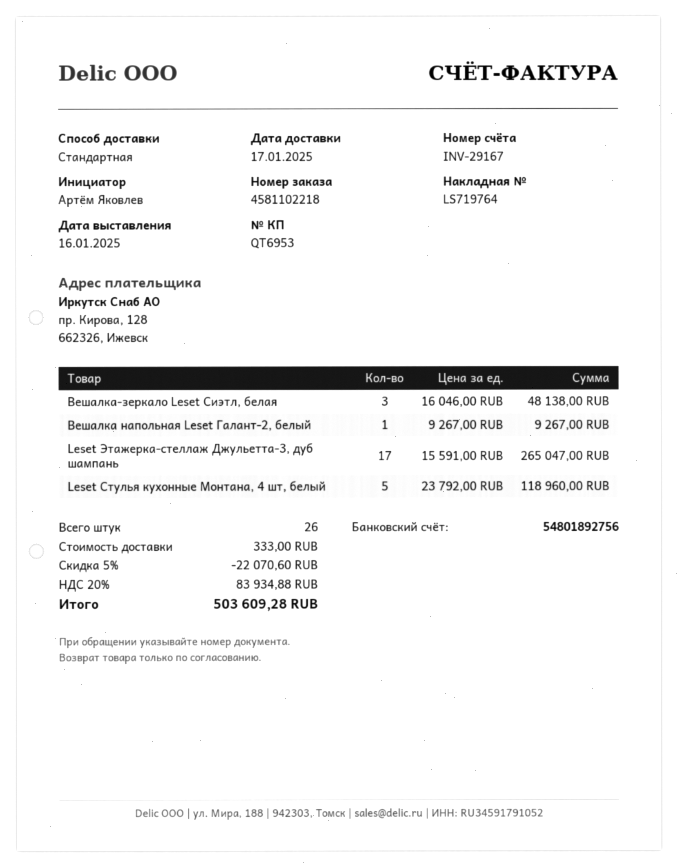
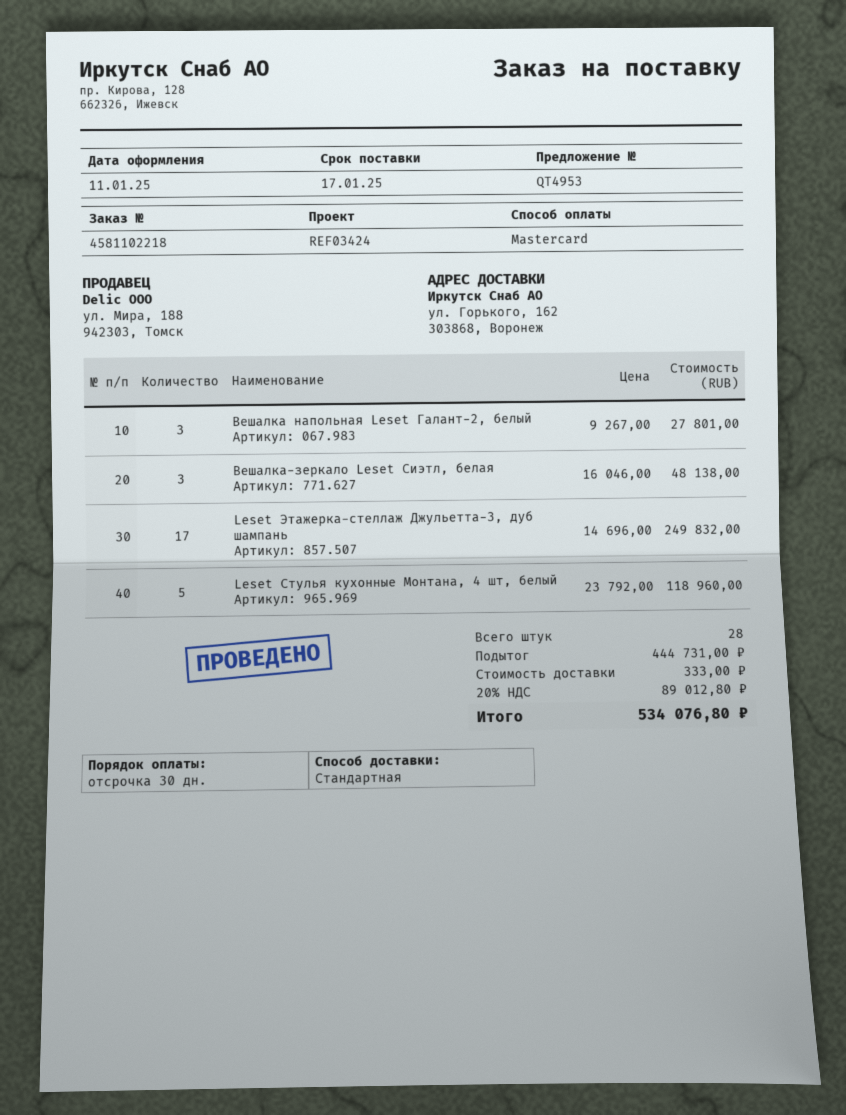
quote number: QT6953 -> QT4953
Вешалка напольная Leset Галант-2, белый: 1 x 9267.00 = 9267.00 -> 3 x 9267.00 = 27801.00
Leset Этажерка-стеллаж Джульетта-3, дуб шампань: 17 x 15591.00 = 265047.00 -> 17 x 14696.00 = 249832.00
total quantity: 26 -> 28
discount: 5% = 22070.60 -> none
tax: 20% = 83934.88 -> 20% = 89012.80
total: 503609.28 -> 534076.80

